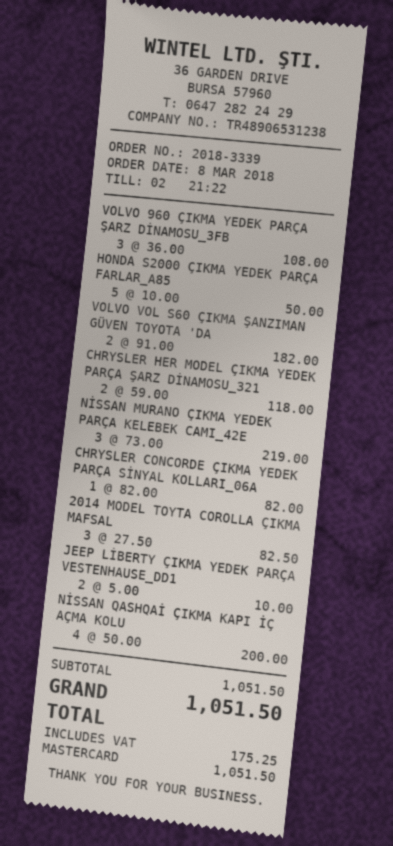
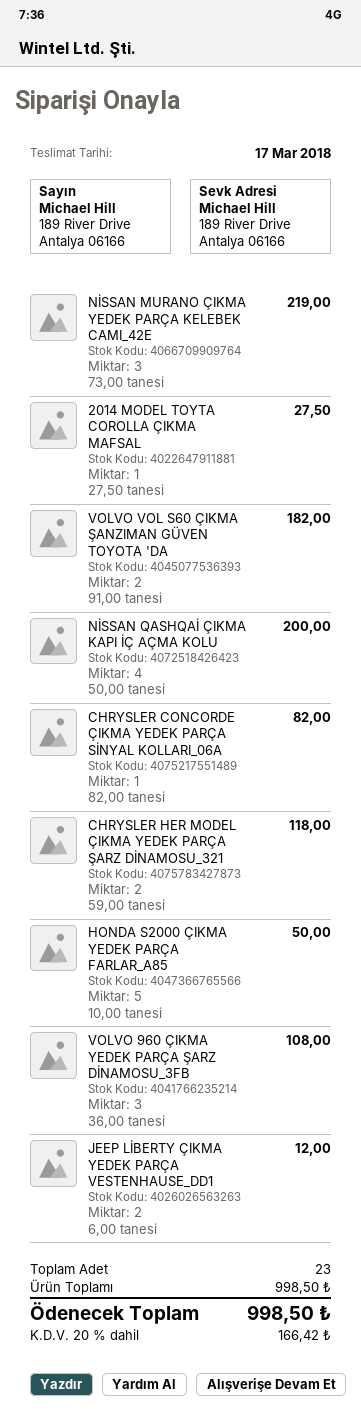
2014 MODEL TOYTA COROLLA ÇIKMA MAFSAL: 3 x 27.50 = 82.50 -> 1 x 27.50 = 27.50
JEEP LİBERTY ÇIKMA YEDEK PARÇA VESTENHAUSE_DD1: 2 x 5.00 = 10.00 -> 2 x 6.00 = 12.00
subtotal: 1051.50 -> 998.50
tax: 175.25 -> 166.42
total: 1051.50 -> 998.50

